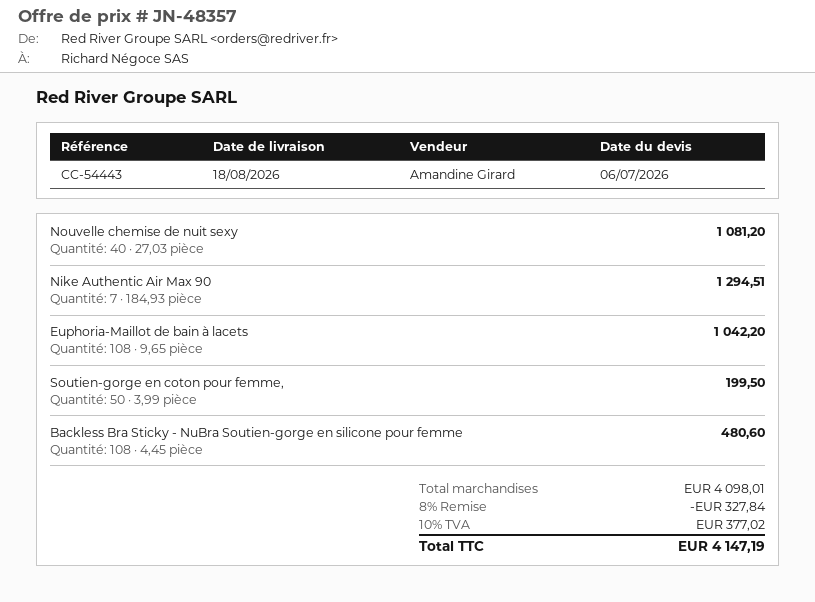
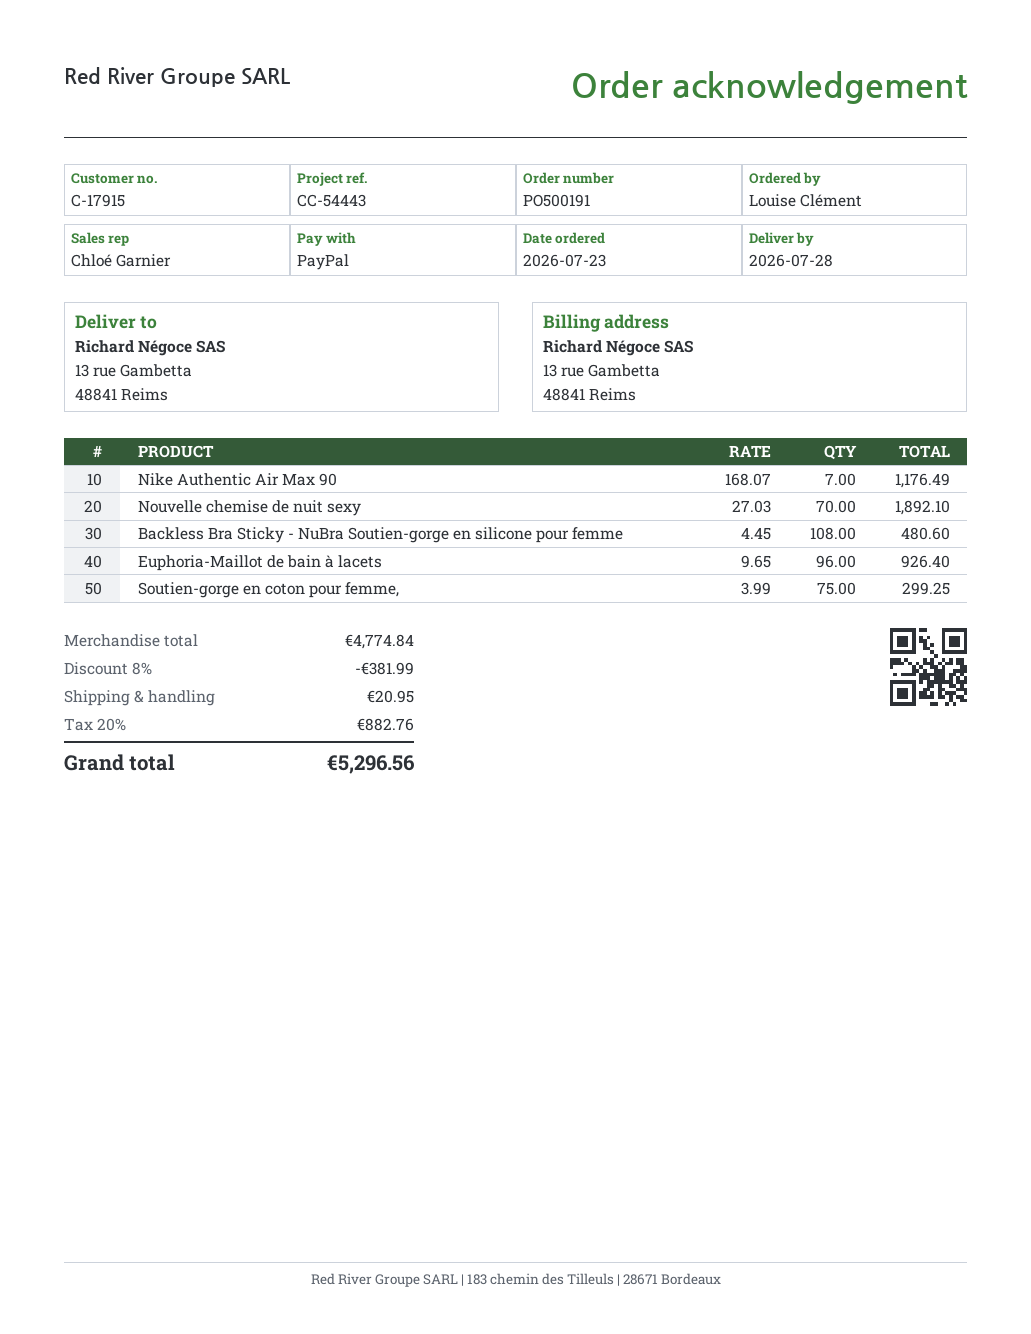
delivery date: 2026-08-18 -> 2026-07-28
sales rep: Amandine Girard -> Chloé Garnier
Nouvelle chemise de nuit sexy: 40 x 27.03 = 1081.20 -> 70 x 27.03 = 1892.10
Nike Authentic Air Max 90: 7 x 184.93 = 1294.51 -> 7 x 168.07 = 1176.49
Euphoria-Maillot de bain à lacets: 108 x 9.65 = 1042.20 -> 96 x 9.65 = 926.40
Soutien-gorge en coton pour femme,: 50 x 3.99 = 199.50 -> 75 x 3.99 = 299.25
subtotal: 4098.01 -> 4774.84
discount: 8% = 327.84 -> 8% = 381.99
shipping: none -> 20.95
tax: 10% = 377.02 -> 20% = 882.76
total: 4147.19 -> 5296.56

